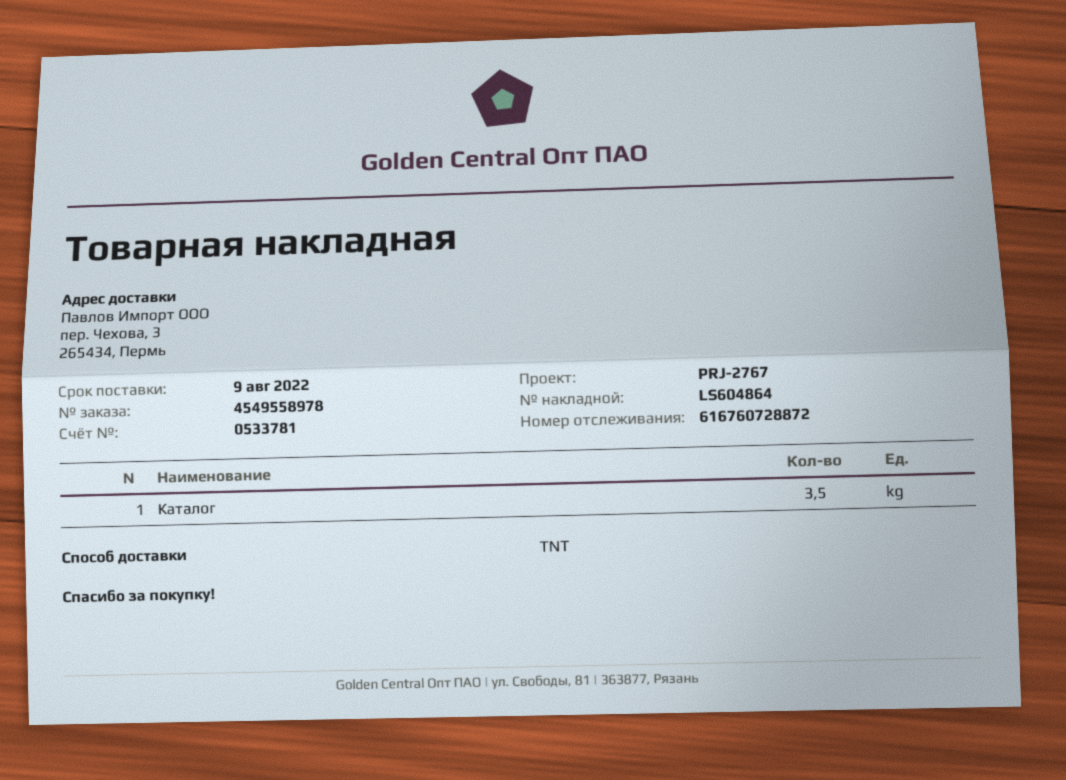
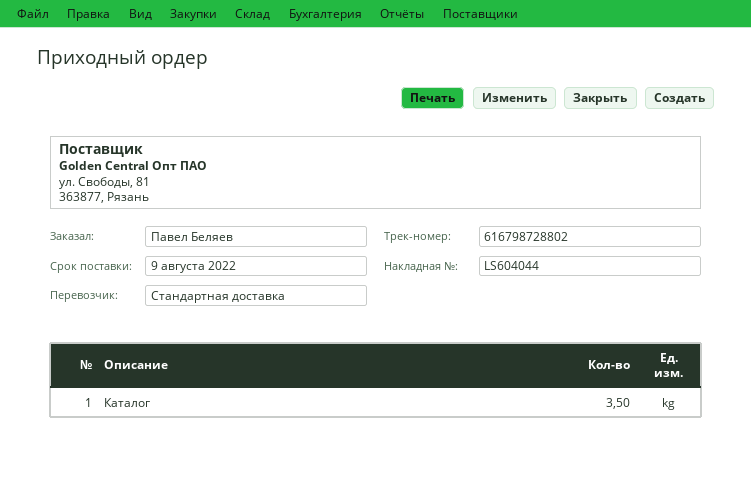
delivery note number: LS604864 -> LS604044
shipping method: TNT -> standard
tracking number: 616760728872 -> 616798728802

